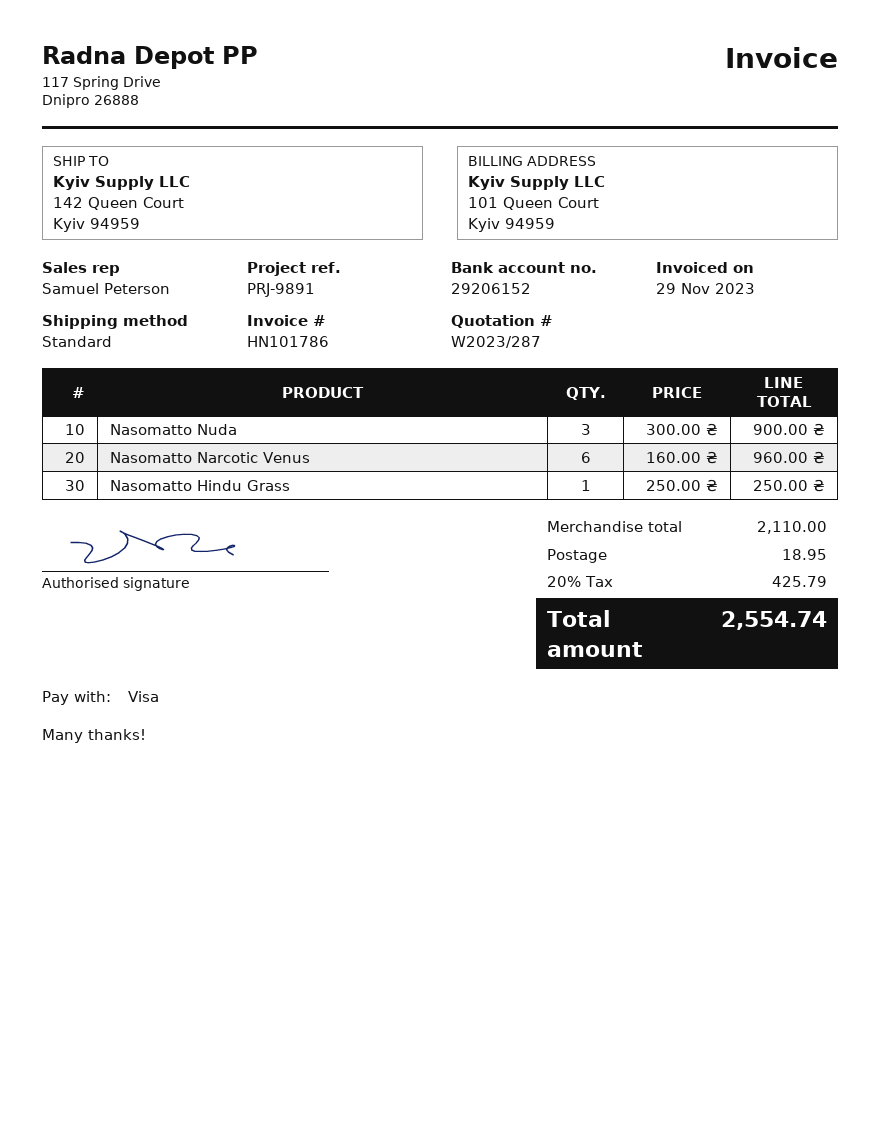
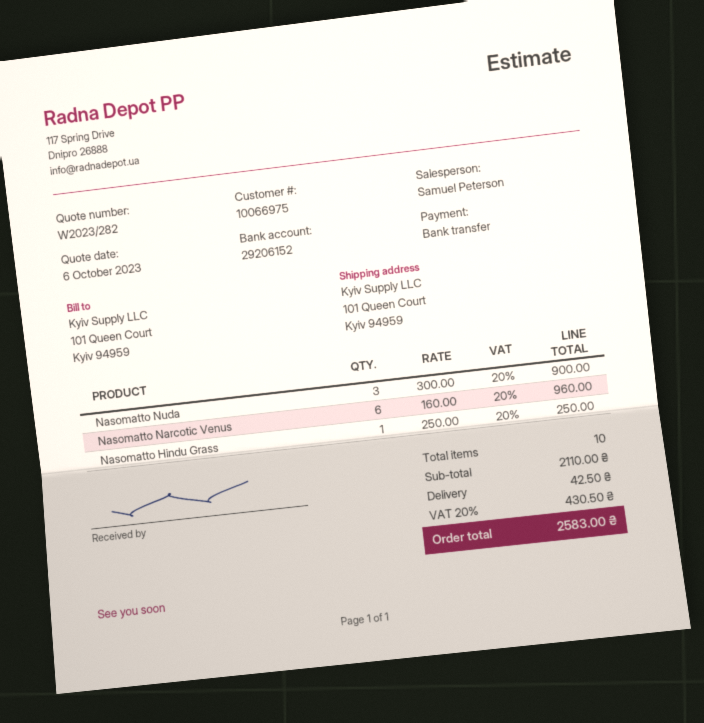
quote number: W2023/287 -> W2023/282
payment method: Visa -> bank transfer
ship to: 142 Queen Court, Kyiv 94959 -> 101 Queen Court, Kyiv 94959
shipping: 18.95 -> 42.50
tax: 20% = 425.79 -> 20% = 430.50
total: 2554.74 -> 2583.00

